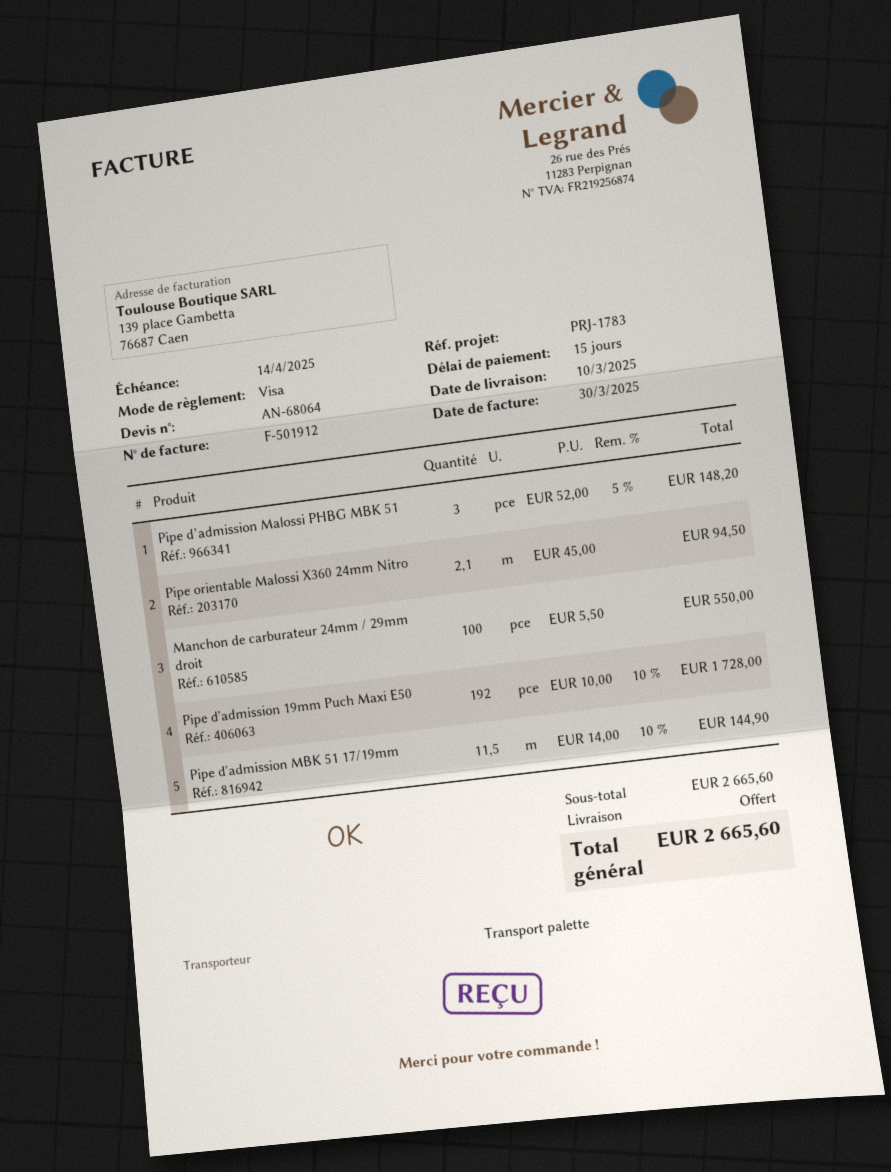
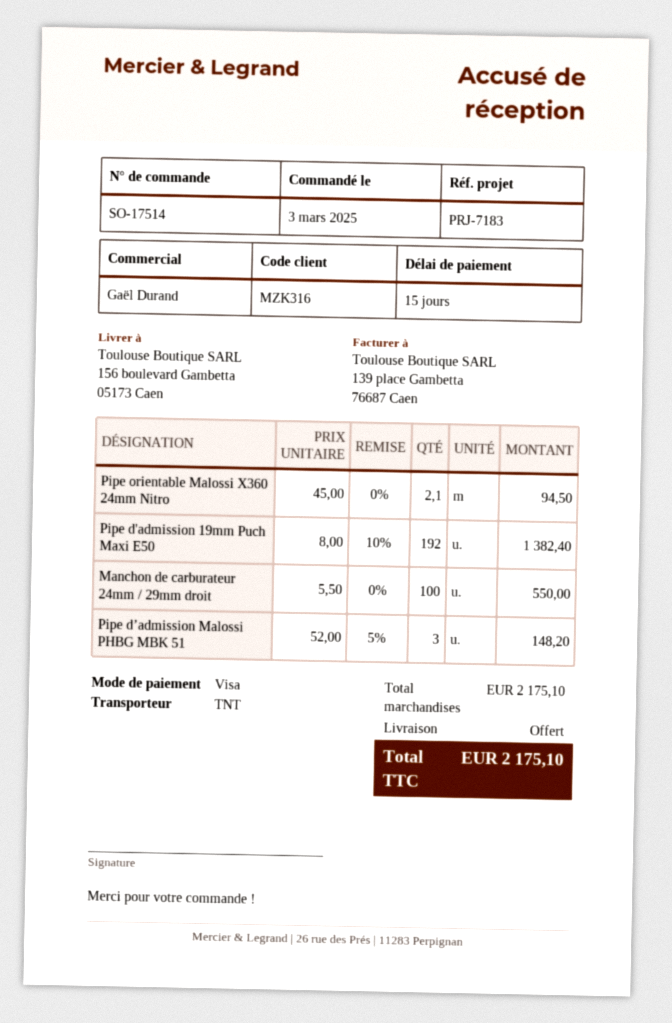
reference: PRJ-1783 -> PRJ-7183
shipping method: pallet freight -> TNT
Pipe d'admission 19mm Puch Maxi E50: 192 x 10.00 - 10% = 1728.00 -> 192 x 8.00 - 10% = 1382.40
Pipe d'admission MBK 51 17/19mm: 11.5 x 14.00 - 10% = 144.90 -> none
subtotal: 2665.60 -> 2175.10
total: 2665.60 -> 2175.10

